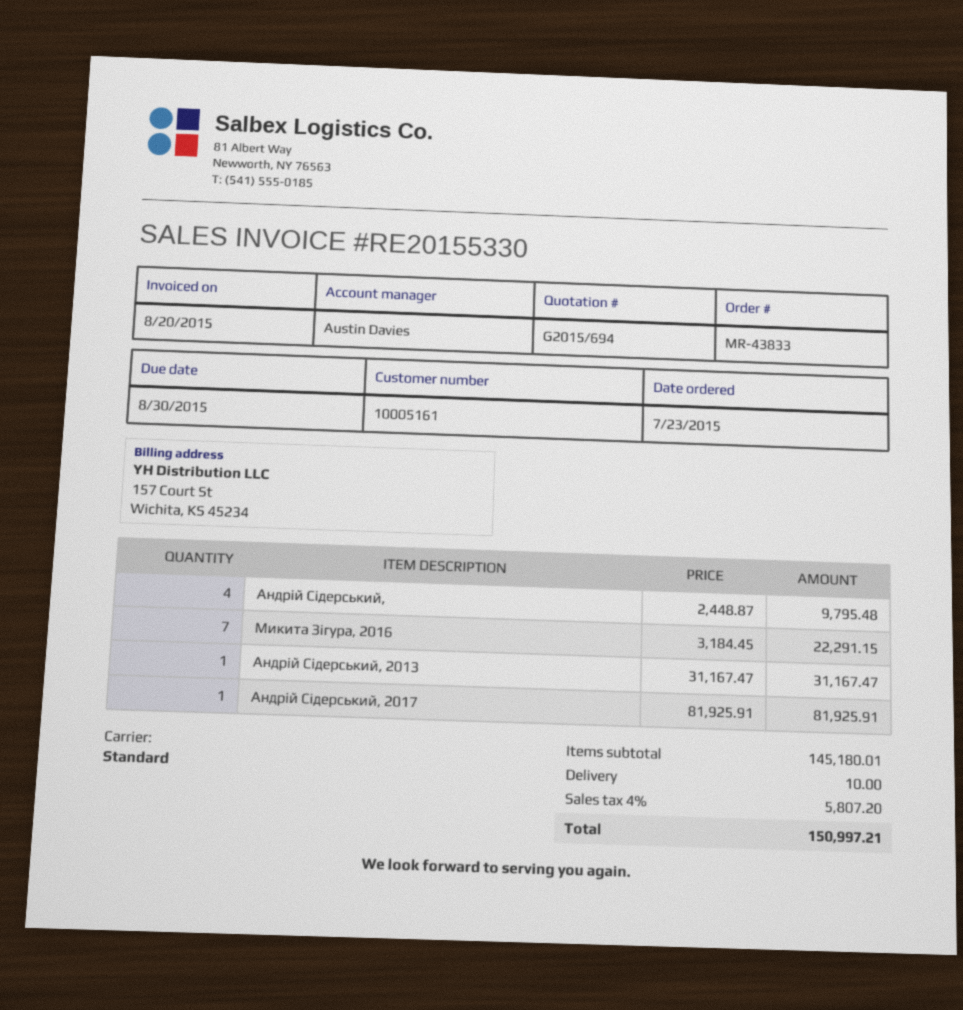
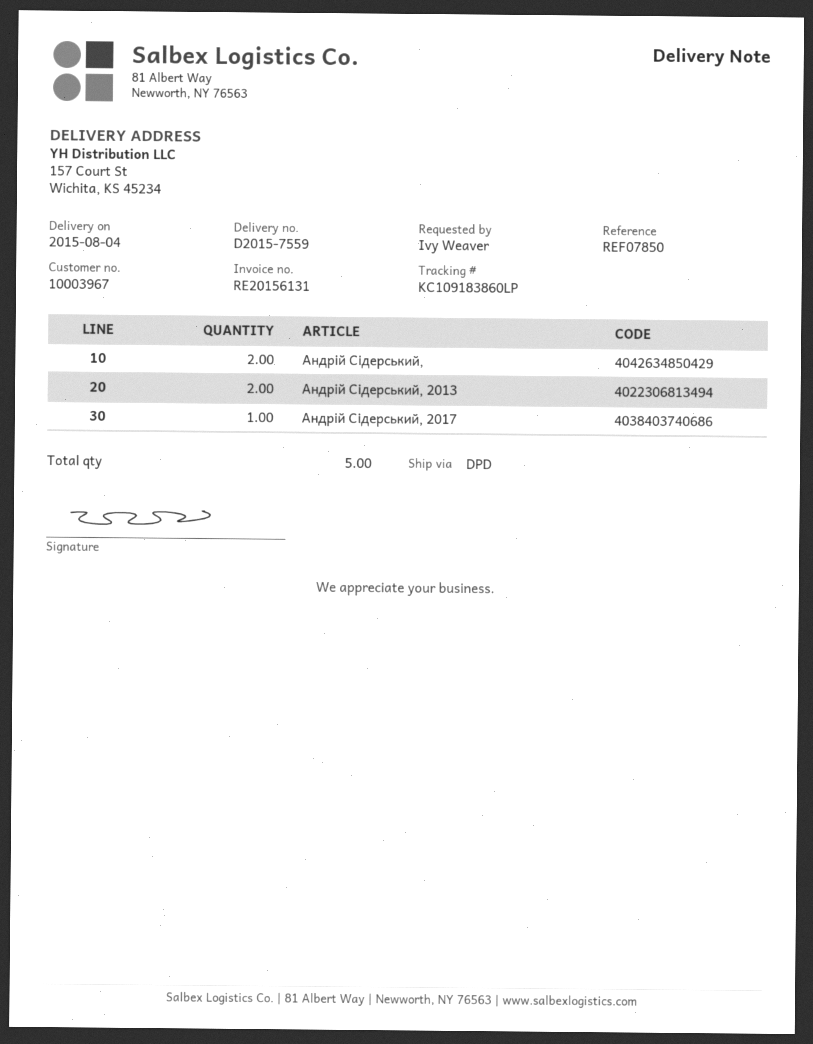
invoice number: RE20155330 -> RE20156131
customer number: 10005161 -> 10003967
shipping method: standard -> DPD
Андрій Сідерський,: 4 -> 2
Микита Зігура, 2016: 7 -> none
Андрій Сідерський, 2013: 1 -> 2

